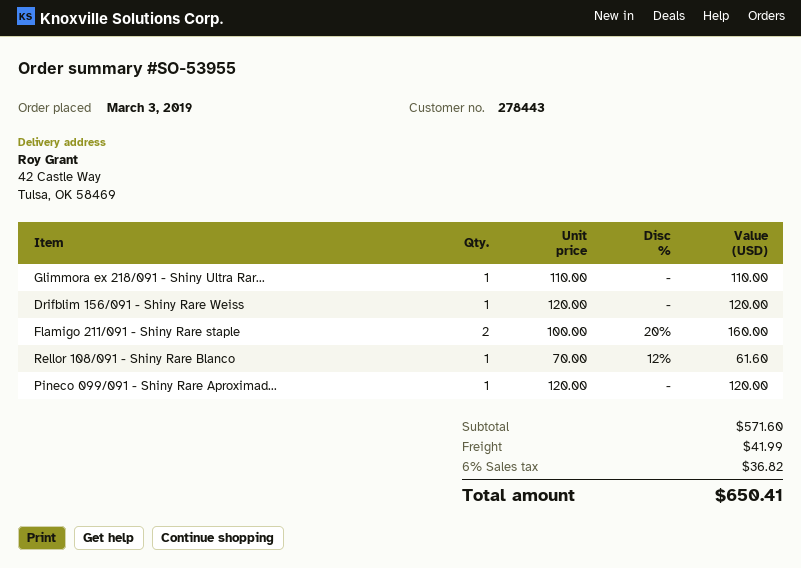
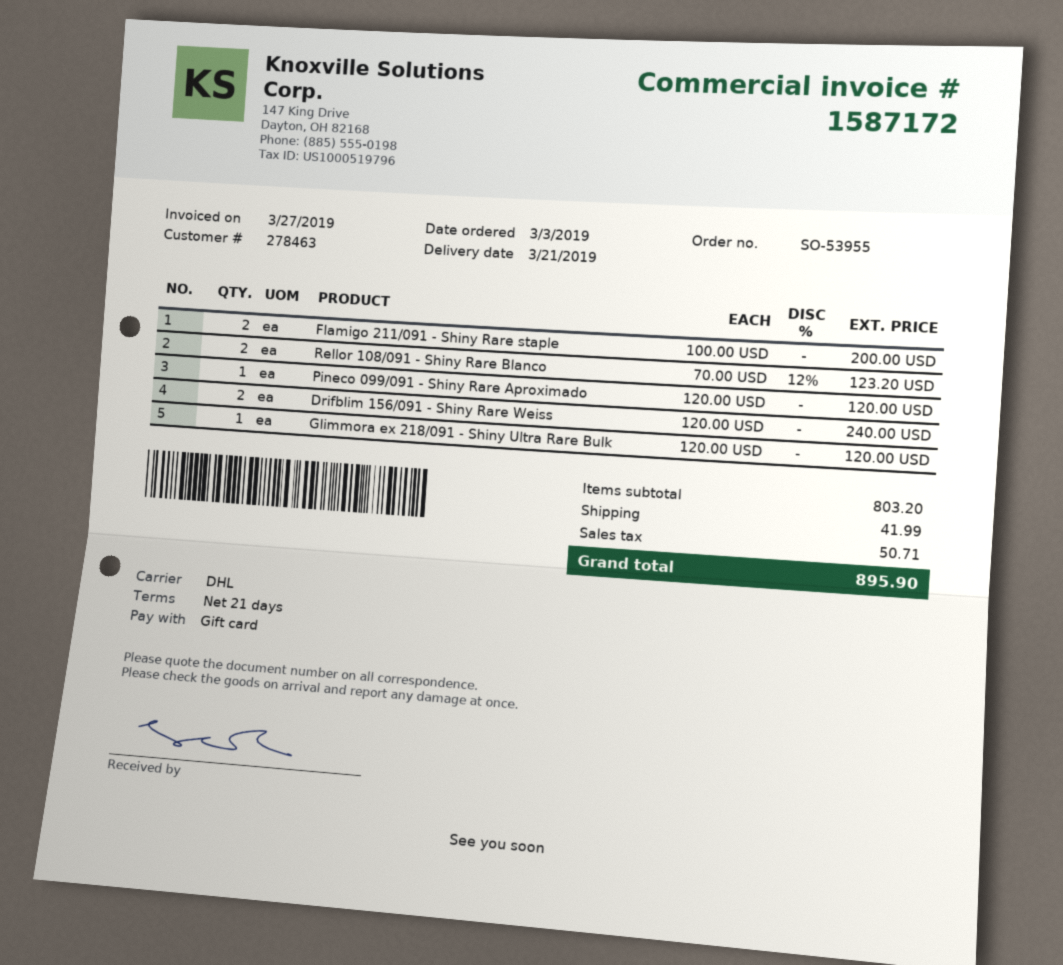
customer number: 278443 -> 278463
Glimmora ex 218/091 - Shiny Ultra Rar...: 1 x 110.00 = 110.00 -> 1 x 120.00 = 120.00
Drifblim 156/091 - Shiny Rare Weiss: 1 x 120.00 = 120.00 -> 2 x 120.00 = 240.00
Flamigo 211/091 - Shiny Rare staple: 2 x 100.00 - 20% = 160.00 -> 2 x 100.00 = 200.00
Rellor 108/091 - Shiny Rare Blanco: 1 x 70.00 - 12% = 61.60 -> 2 x 70.00 - 12% = 123.20
subtotal: 571.60 -> 803.20
tax: 36.82 -> 50.71
total: 650.41 -> 895.90

